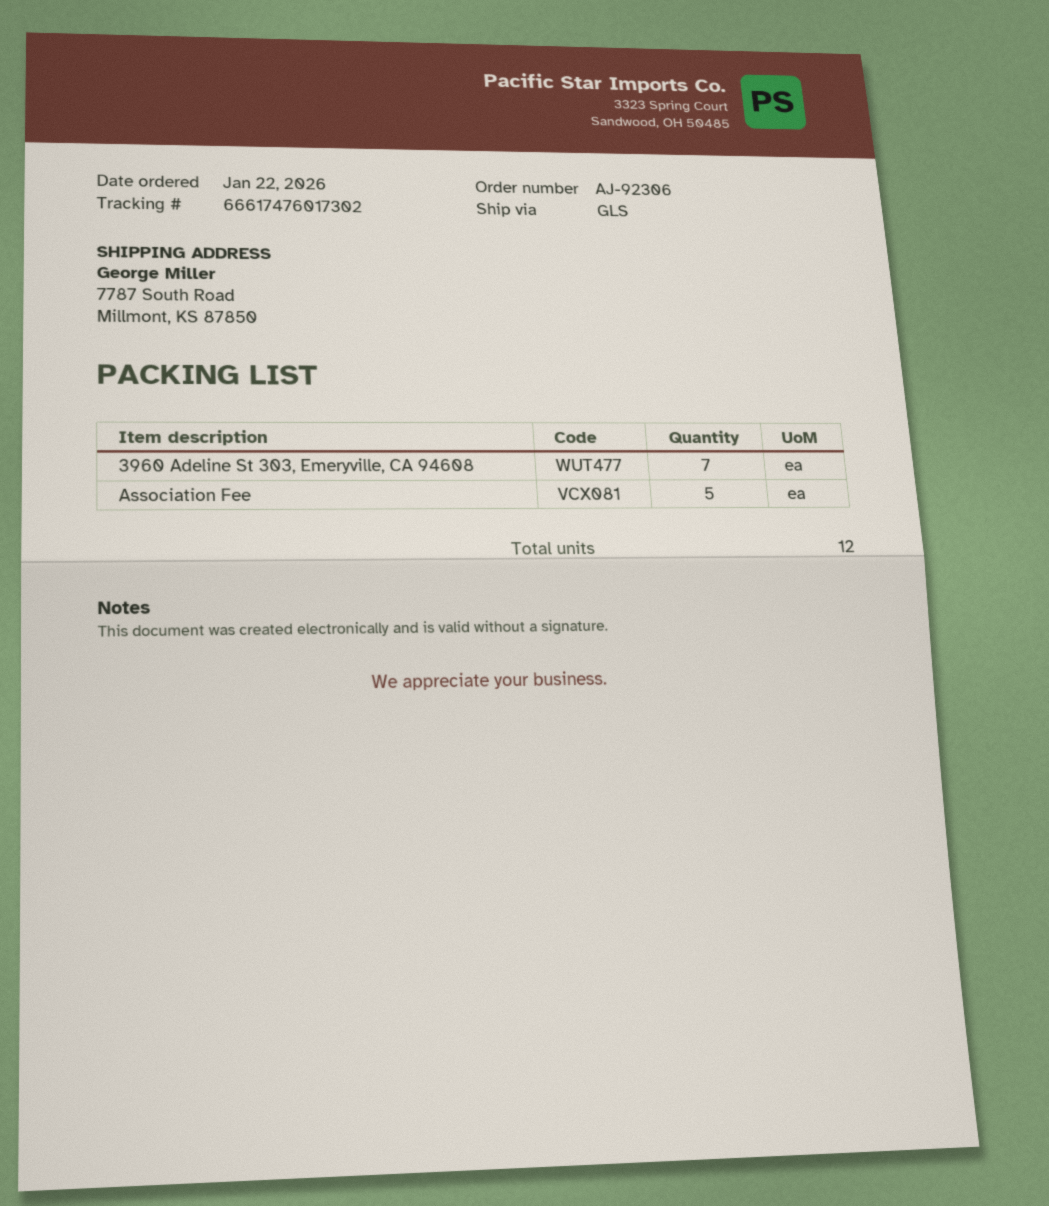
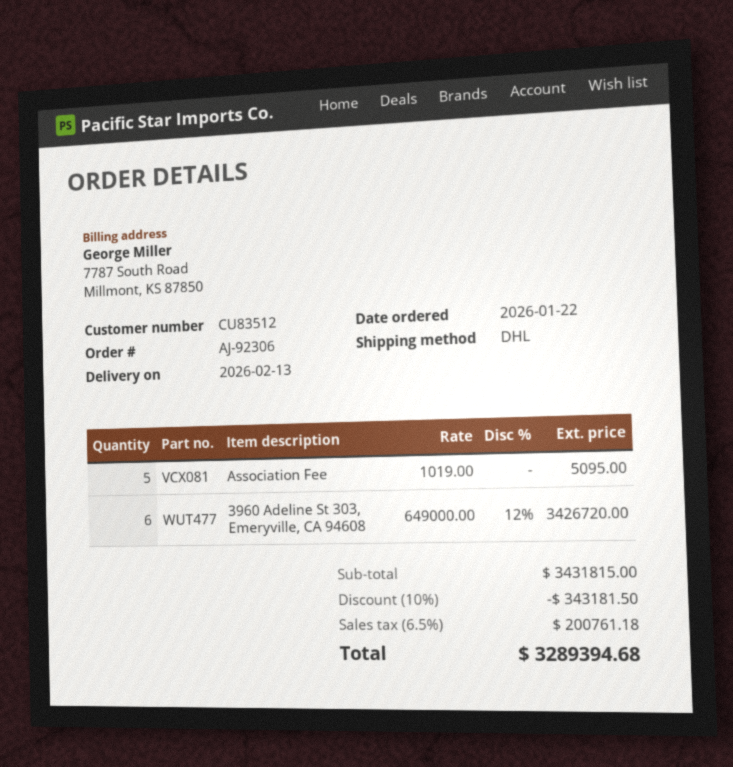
shipping method: GLS -> DHL
3960 Adeline St 303, Emeryville, CA 94608: 7 -> 6

